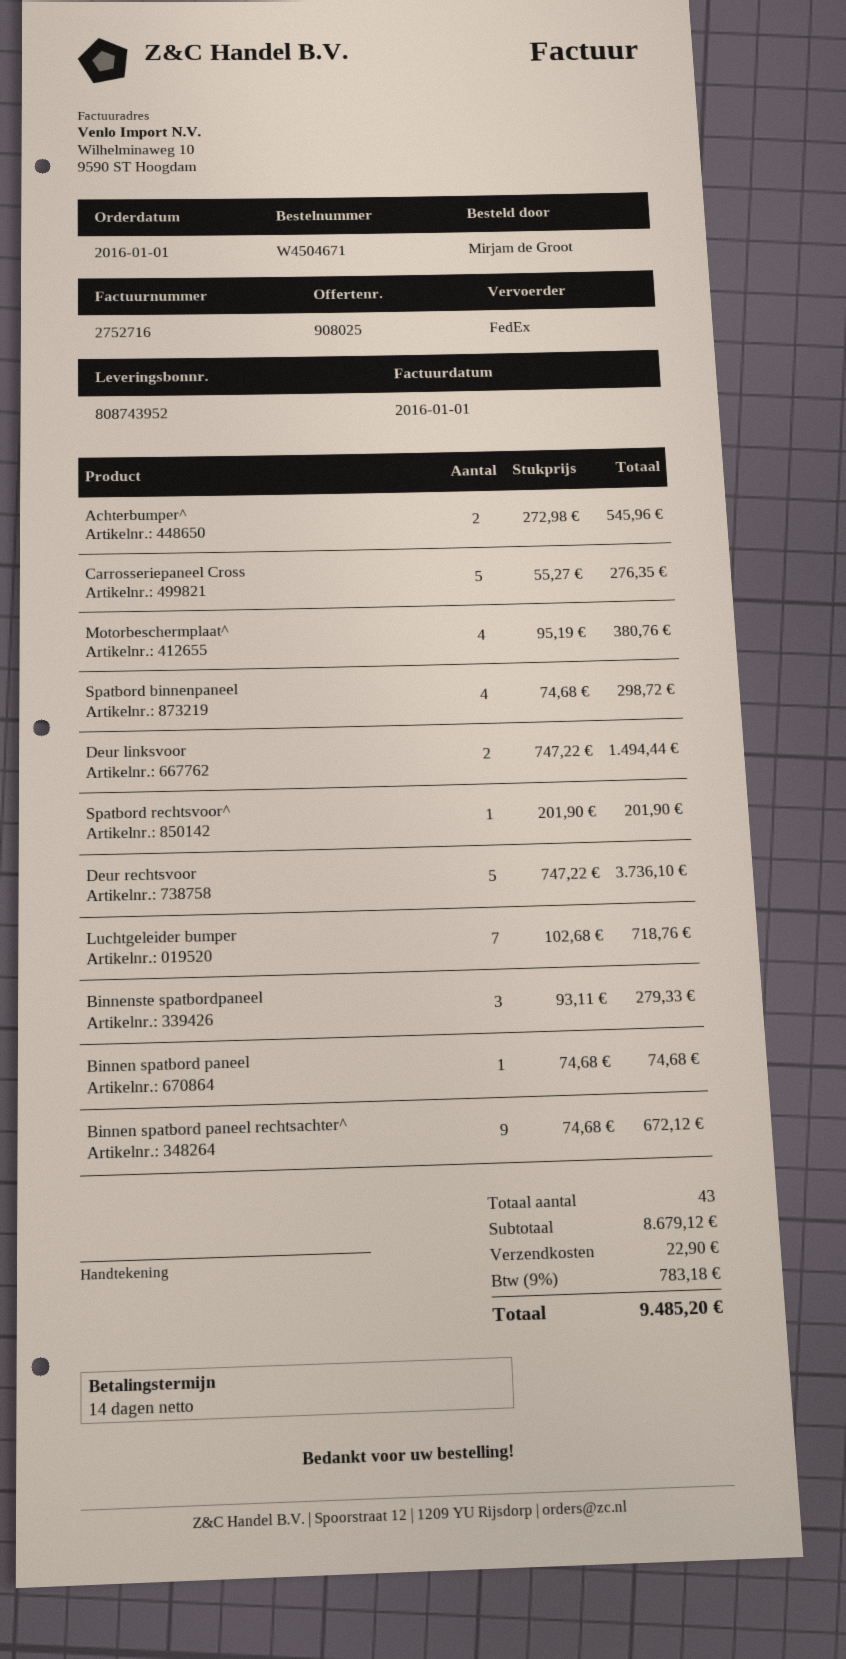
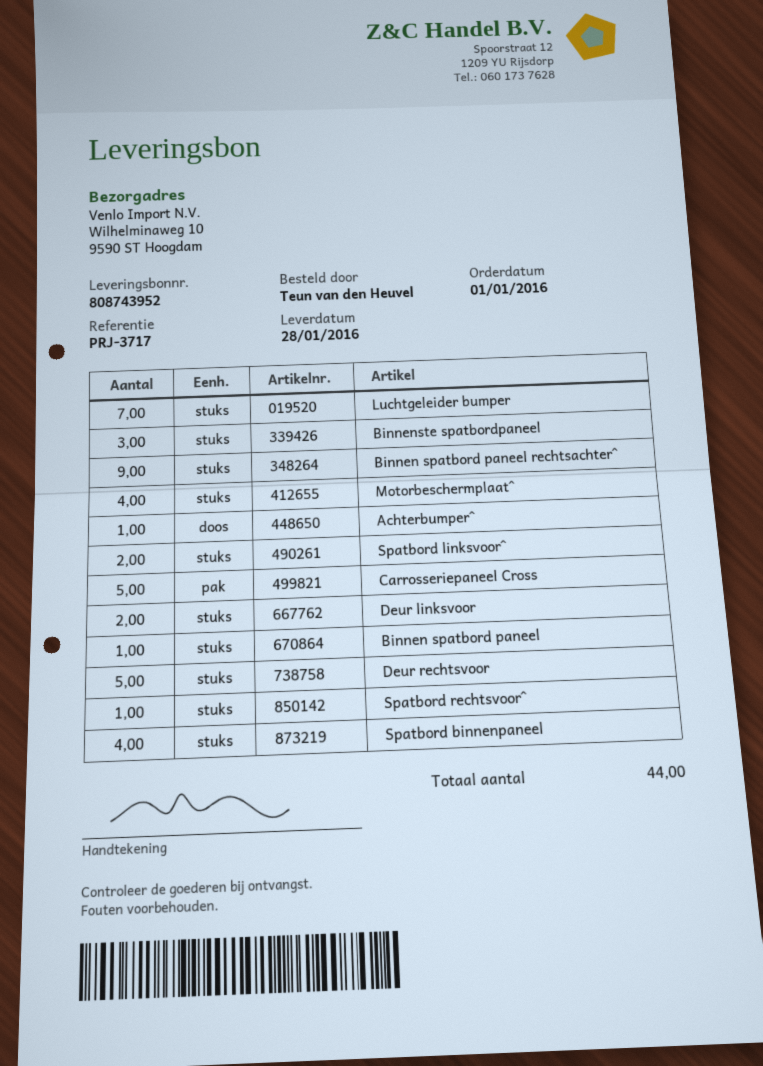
ordered by: Mirjam de Groot -> Teun van den Heuvel
Achterbumper^: 2 -> 1
Spatbord linksvoor^: none -> 2
total quantity: 43 -> 44

